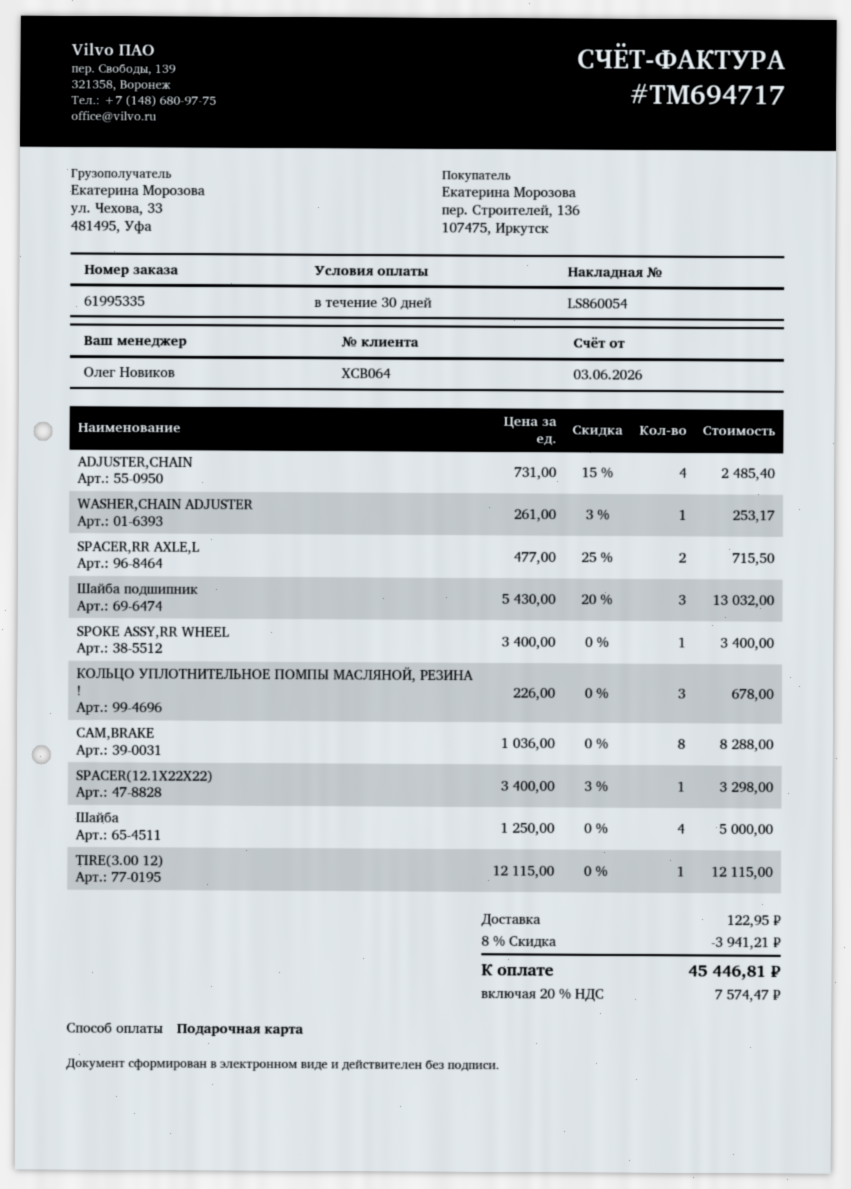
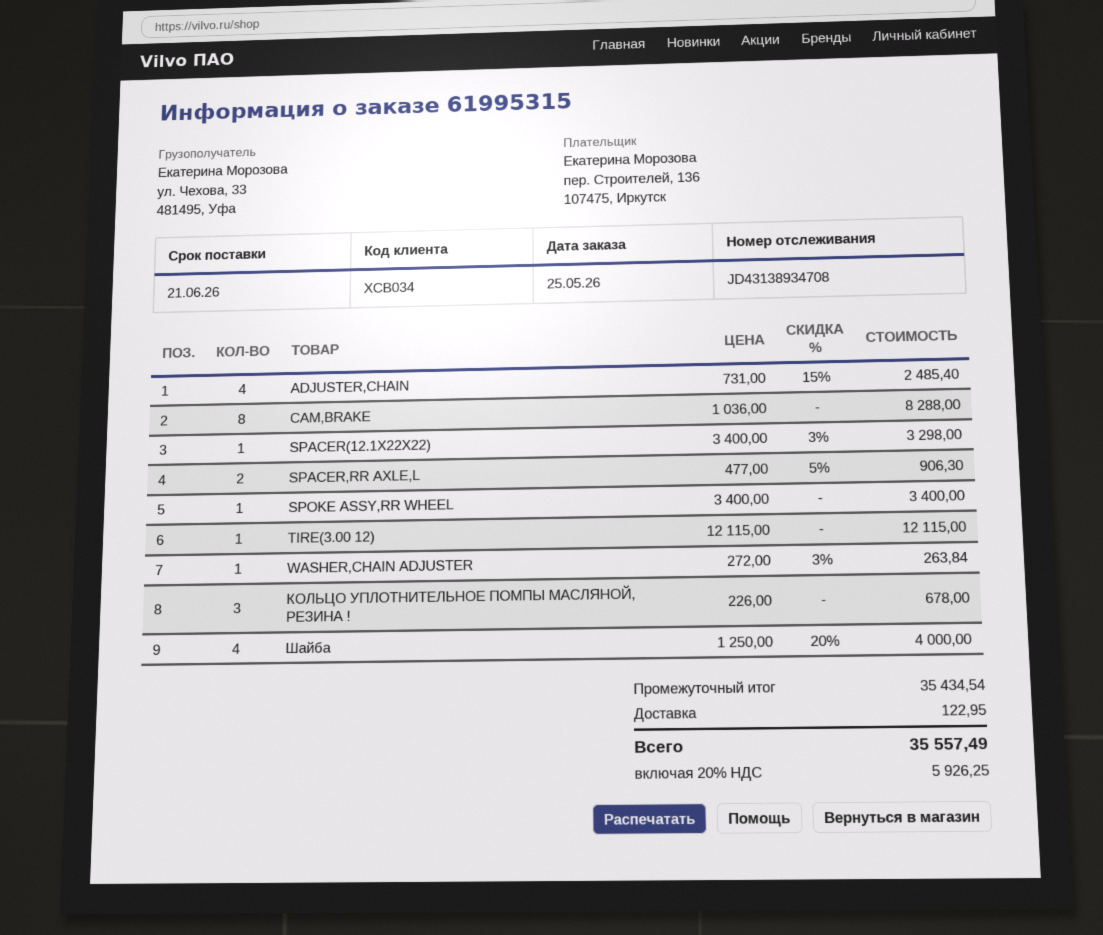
order number: 61995335 -> 61995315
customer number: XCB064 -> XCB034
WASHER,CHAIN ADJUSTER: 1 x 261.00 - 3% = 253.17 -> 1 x 272.00 - 3% = 263.84
SPACER,RR AXLE,L: 2 x 477.00 - 25% = 715.50 -> 2 x 477.00 - 5% = 906.30
Шайба подшипник: 3 x 5430.00 - 20% = 13032.00 -> none
Шайба: 4 x 1250.00 = 5000.00 -> 4 x 1250.00 - 20% = 4000.00
discount: 8% = 3941.21 -> none
tax: 20% = 7574.47 -> 20% = 5926.25
total: 45446.81 -> 35557.49

